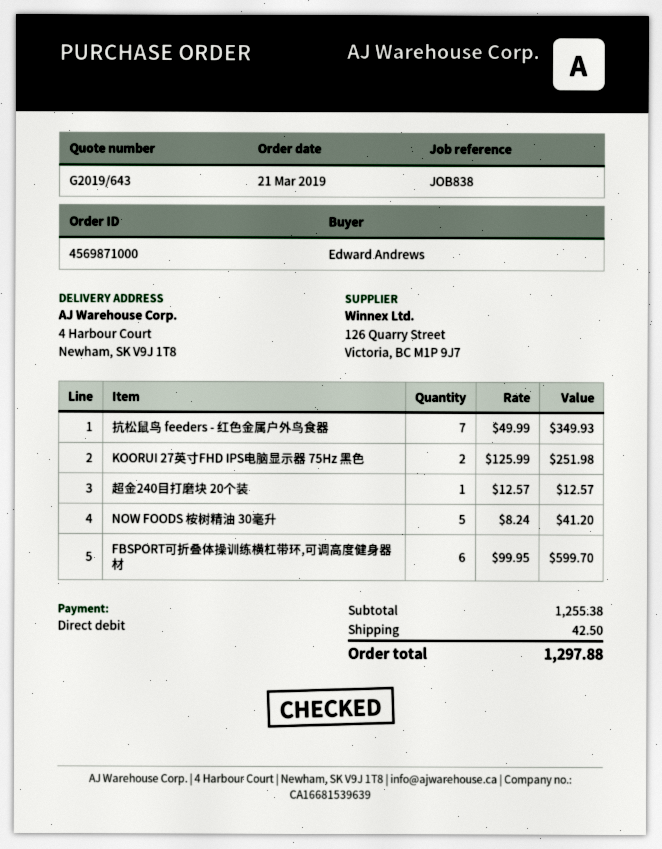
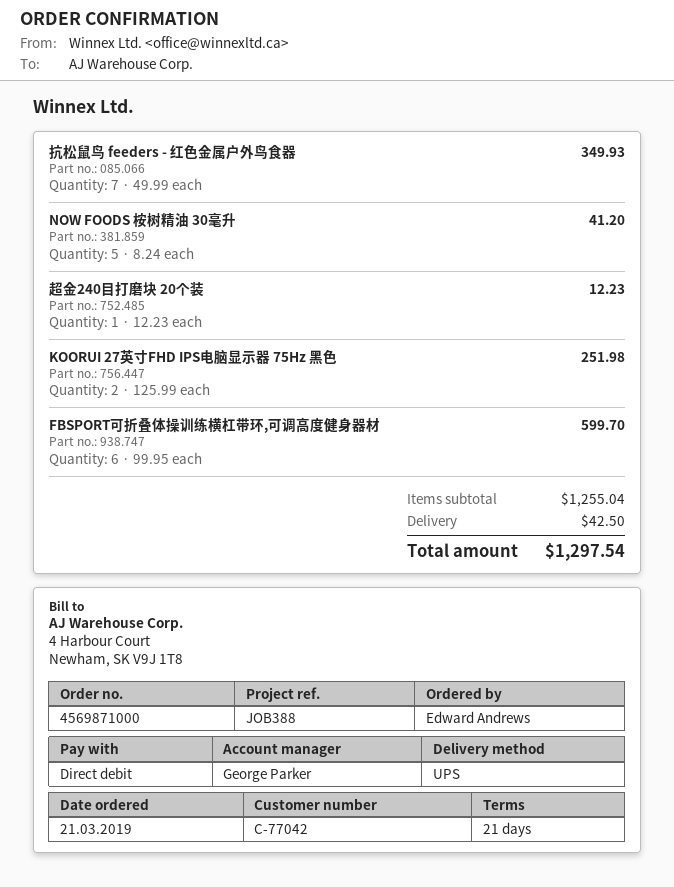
reference: JOB838 -> JOB388
超金240目打磨块 20个装: 1 x 12.57 = 12.57 -> 1 x 12.23 = 12.23
subtotal: 1255.38 -> 1255.04
total: 1297.88 -> 1297.54

